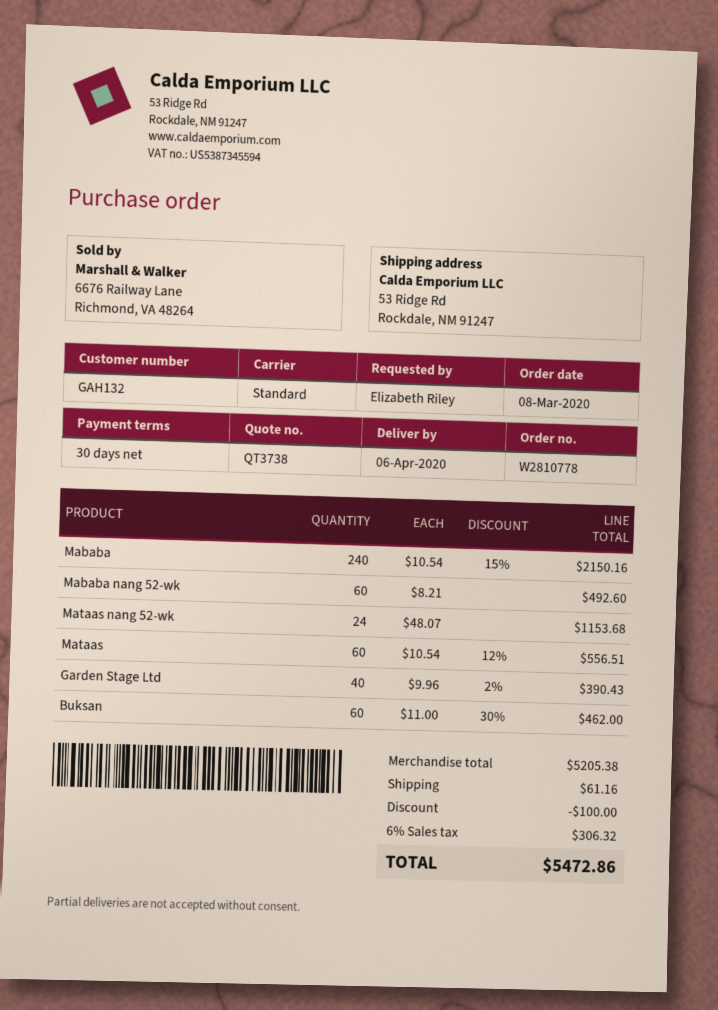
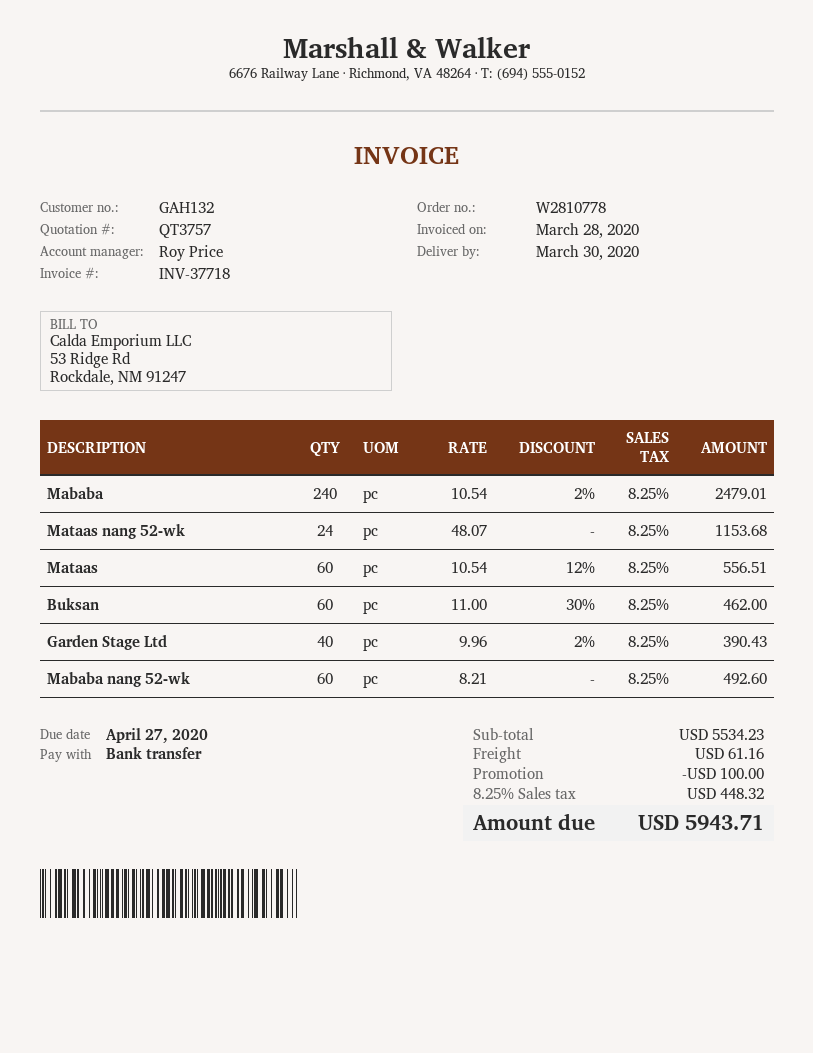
quote number: QT3738 -> QT3757
delivery date: 2020-04-06 -> 2020-03-30
Mababa: 240 x 10.54 - 15% = 2150.16 -> 240 x 10.54 - 2% = 2479.01
subtotal: 5205.38 -> 5534.23
tax: 6% = 306.32 -> 8.25% = 448.32
total: 5472.86 -> 5943.71

